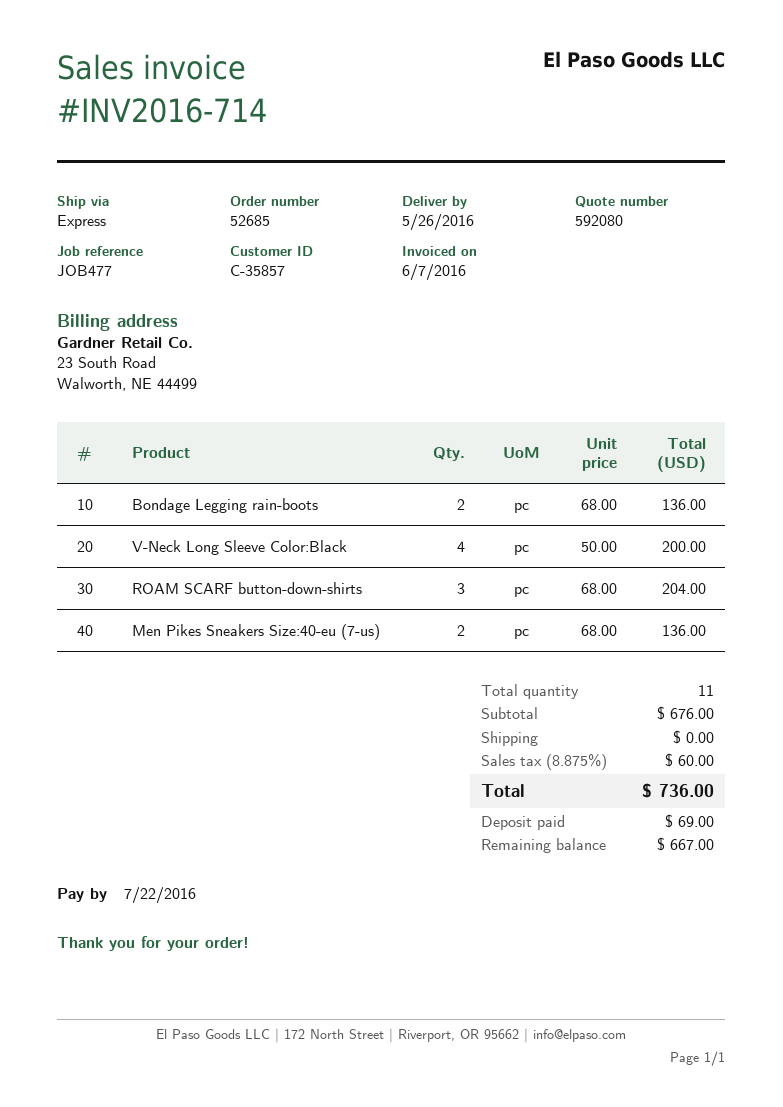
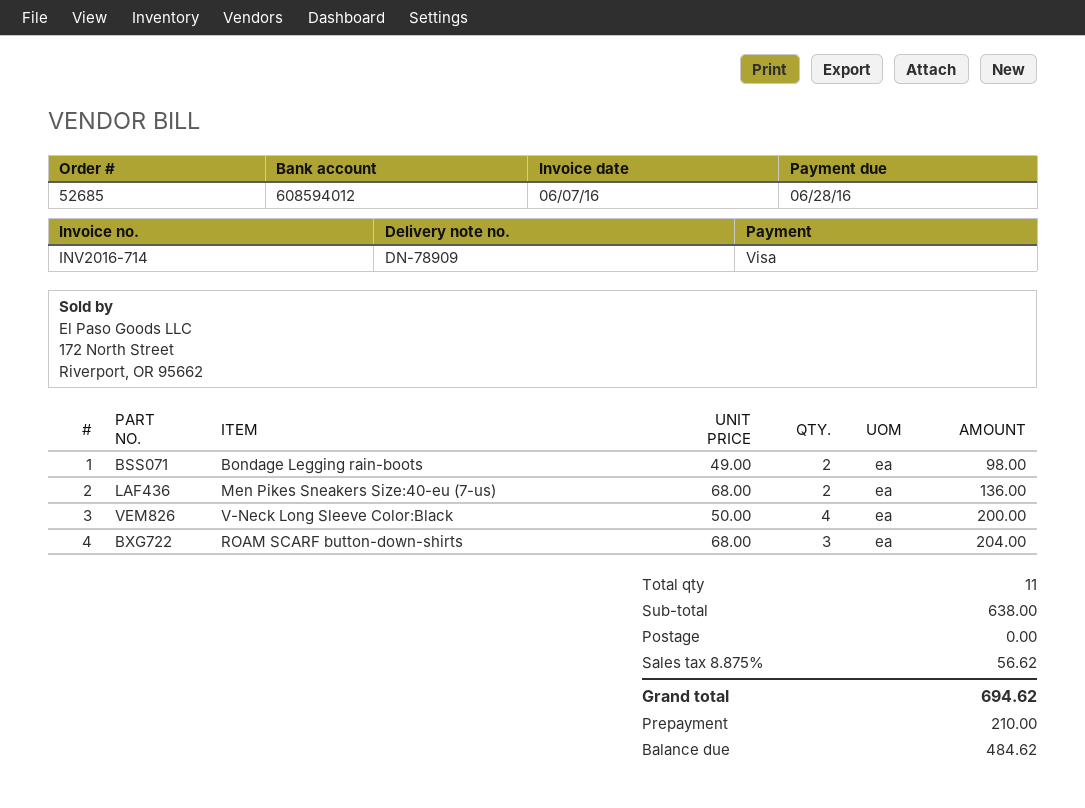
due date: 2016-07-22 -> 2016-06-28
Bondage Legging rain-boots: 2 x 68.00 = 136.00 -> 2 x 49.00 = 98.00
subtotal: 676.00 -> 638.00
tax: 8.875% = 60.00 -> 8.875% = 56.62
total: 736.00 -> 694.62
deposit: 69.00 -> 210.00
balance: 667.00 -> 484.62

